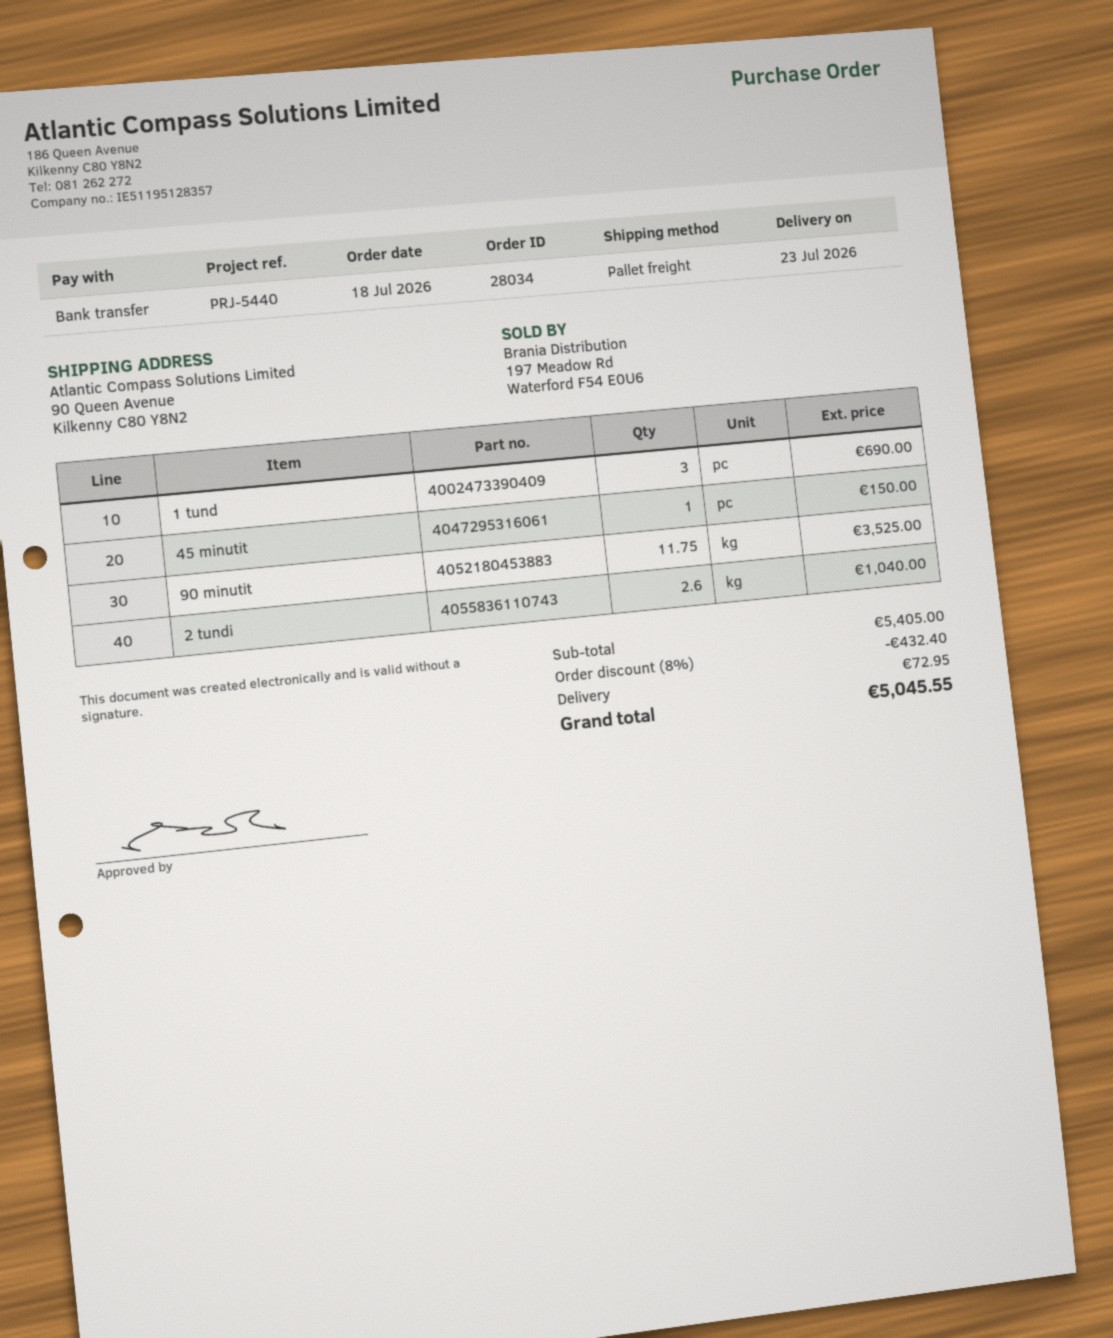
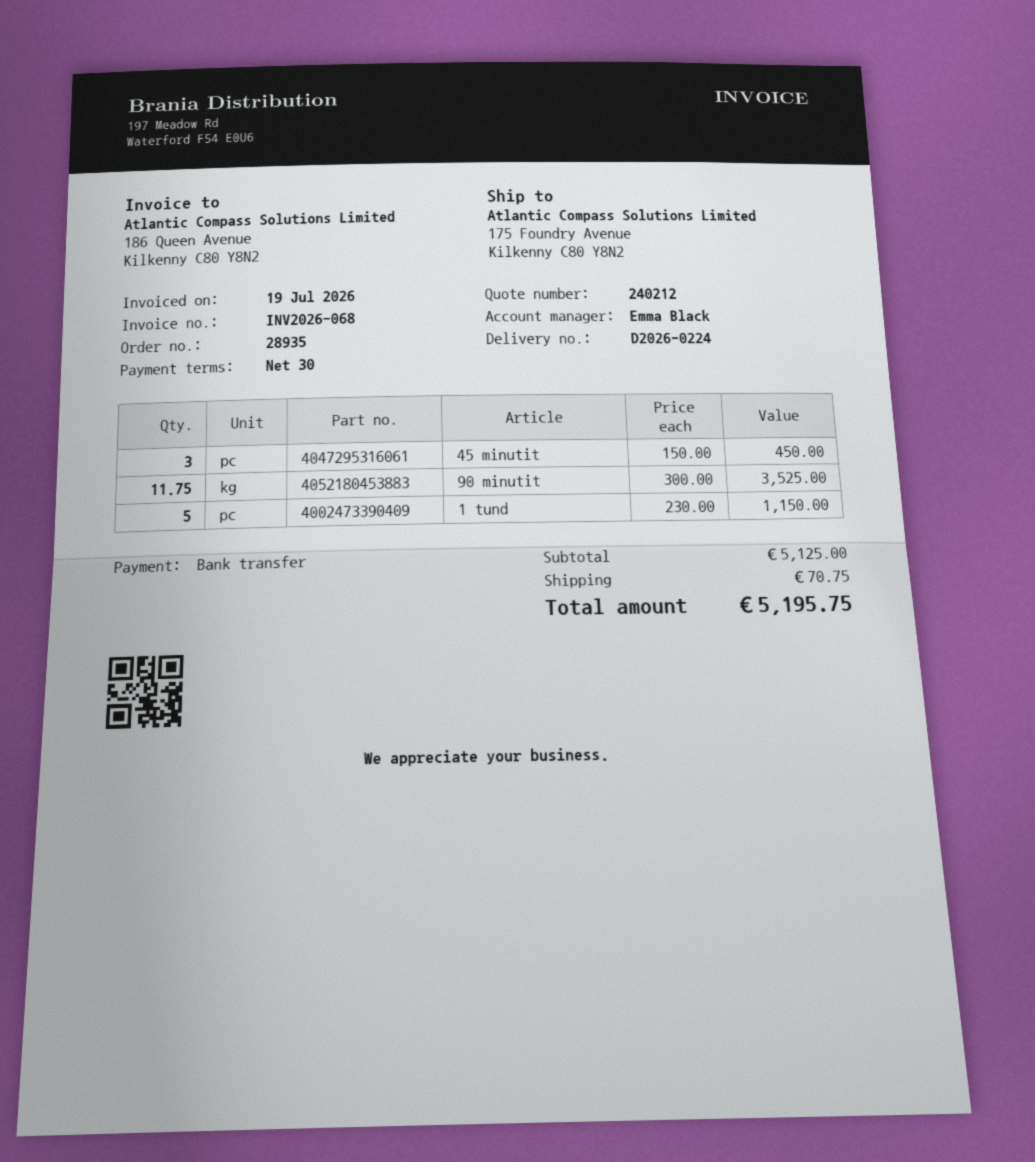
order number: 28034 -> 28935
ship to: 90 Queen Avenue, Kilkenny C80 Y8N2 -> 175 Foundry Avenue, Kilkenny C80 Y8N2
1 tund: 3 for 690.00 -> 5 for 1150.00
45 minutit: 1 for 150.00 -> 3 for 450.00
2 tundi: 2.6 for 1040.00 -> none
subtotal: 5405.00 -> 5125.00
discount: 8% = 432.40 -> none
shipping: 72.95 -> 70.75
total: 5045.55 -> 5195.75

